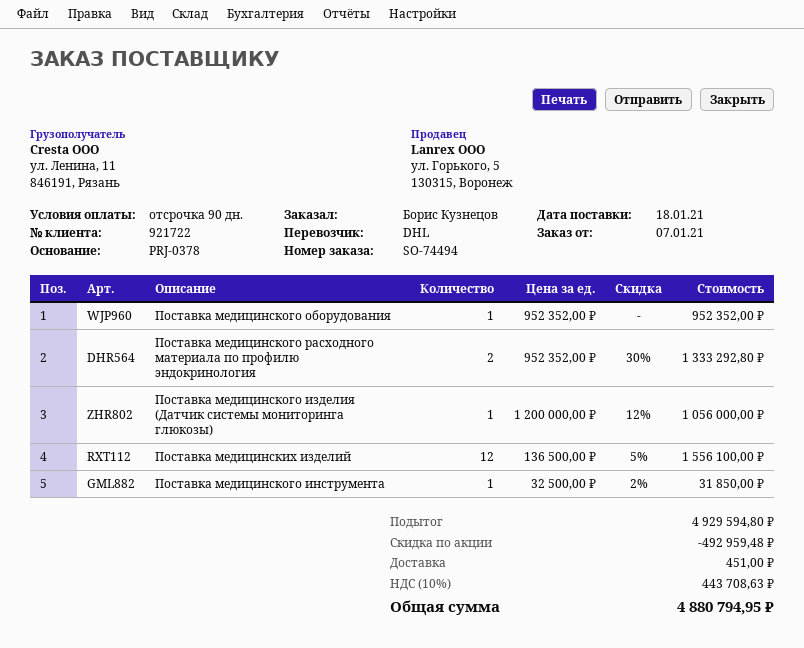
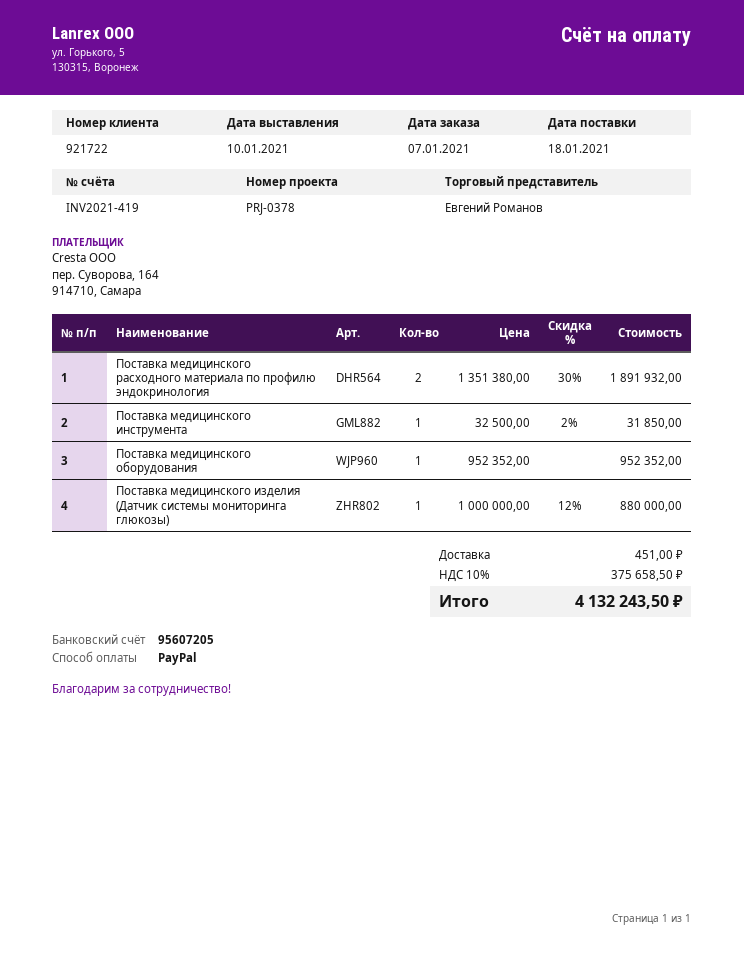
Поставка медицинского расходного материала по профилю эндокринология: 2 x 952352.00 - 30% = 1333292.80 -> 2 x 1351380.00 - 30% = 1891932.00
Поставка медицинского изделия (Датчик системы мониторинга глюкозы): 1 x 1200000.00 - 12% = 1056000.00 -> 1 x 1000000.00 - 12% = 880000.00
Поставка медицинских изделий: 12 x 136500.00 - 5% = 1556100.00 -> none
discount: 492959.48 -> none
tax: 10% = 443708.63 -> 10% = 375658.50
total: 4880794.95 -> 4132243.50

